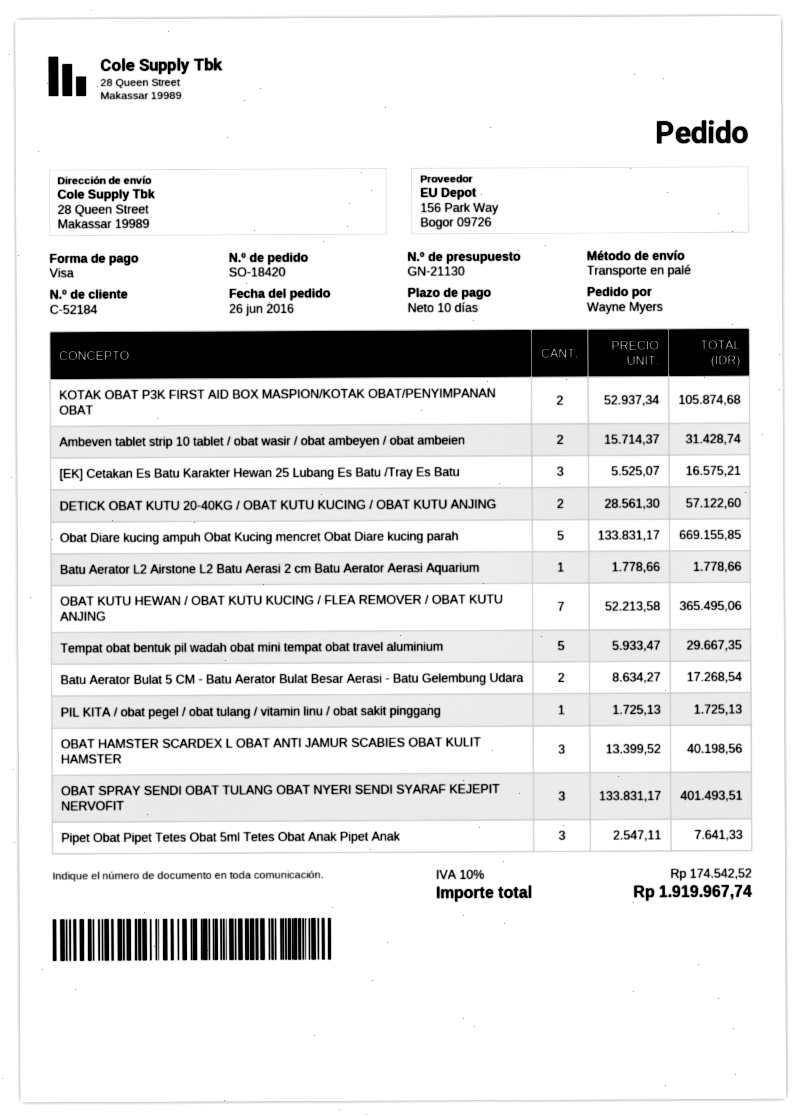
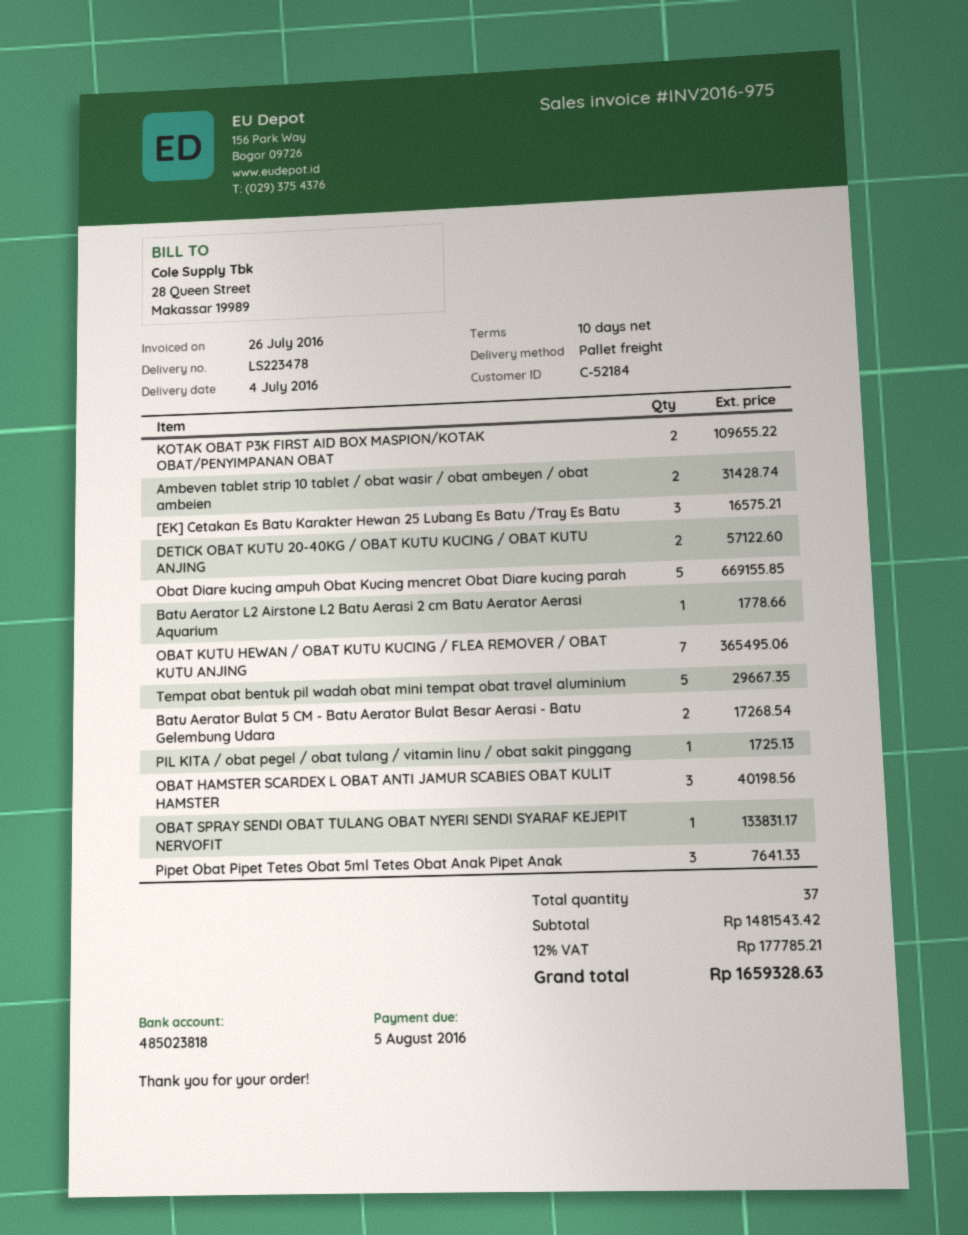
KOTAK OBAT P3K FIRST AID BOX MASPION/KOTAK OBAT/PENYIMPANAN OBAT: 2 for 105874.68 -> 2 for 109655.22
OBAT SPRAY SENDI OBAT TULANG OBAT NYERI SENDI SYARAF KEJEPIT NERVOFIT: 3 for 401493.51 -> 1 for 133831.17
tax: 10% = 174542.52 -> 12% = 177785.21
total: 1919967.74 -> 1659328.63

